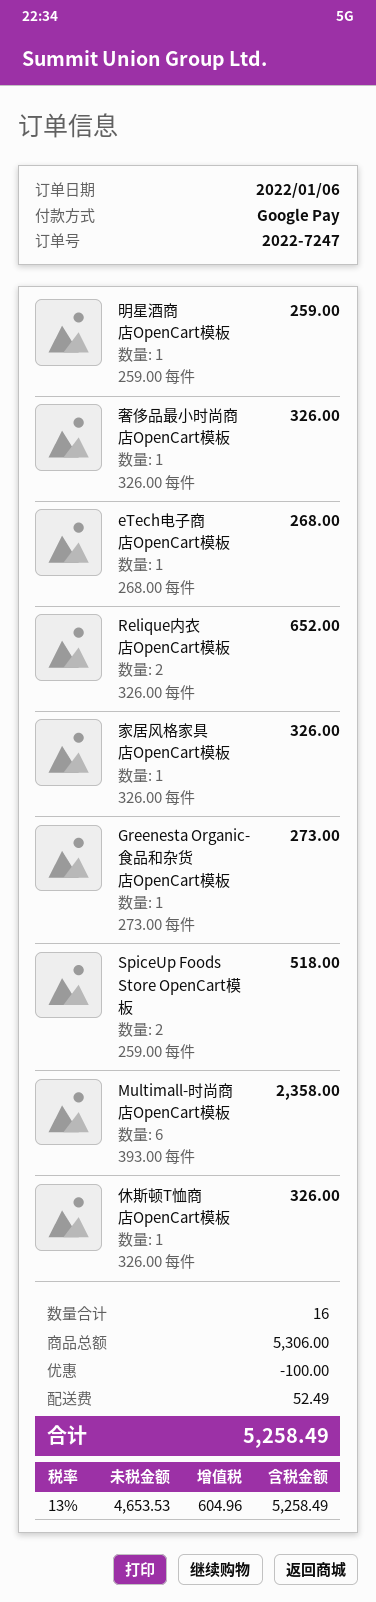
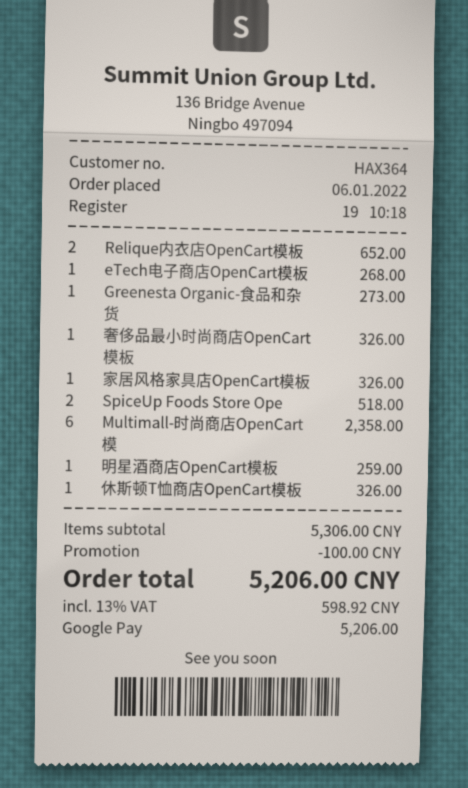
shipping: 52.49 -> none
tax: 13% = 604.96 -> 13% = 598.92
total: 5258.49 -> 5206.00

